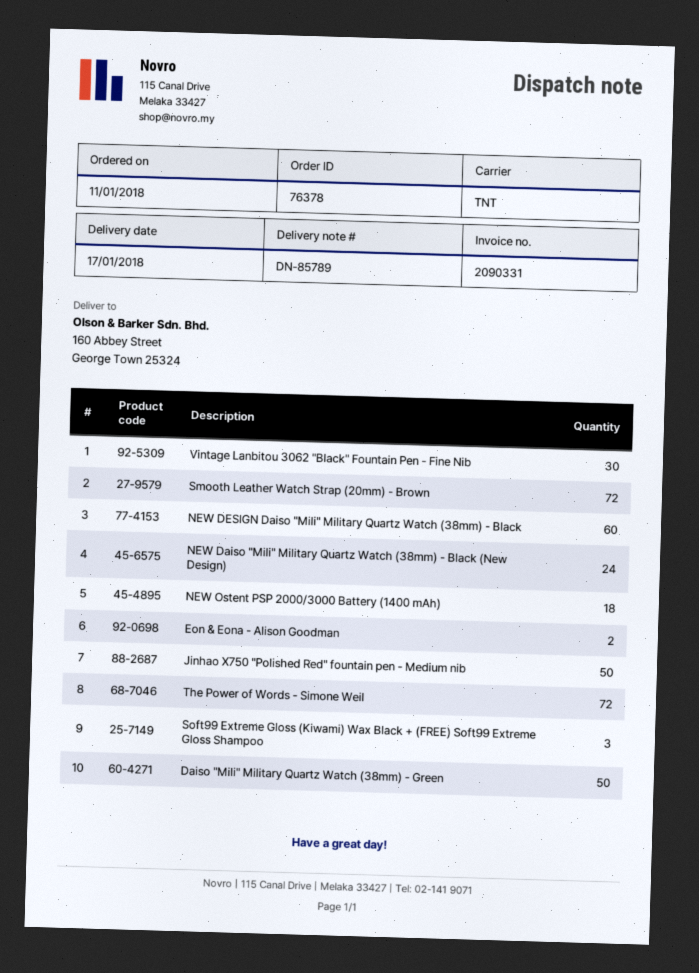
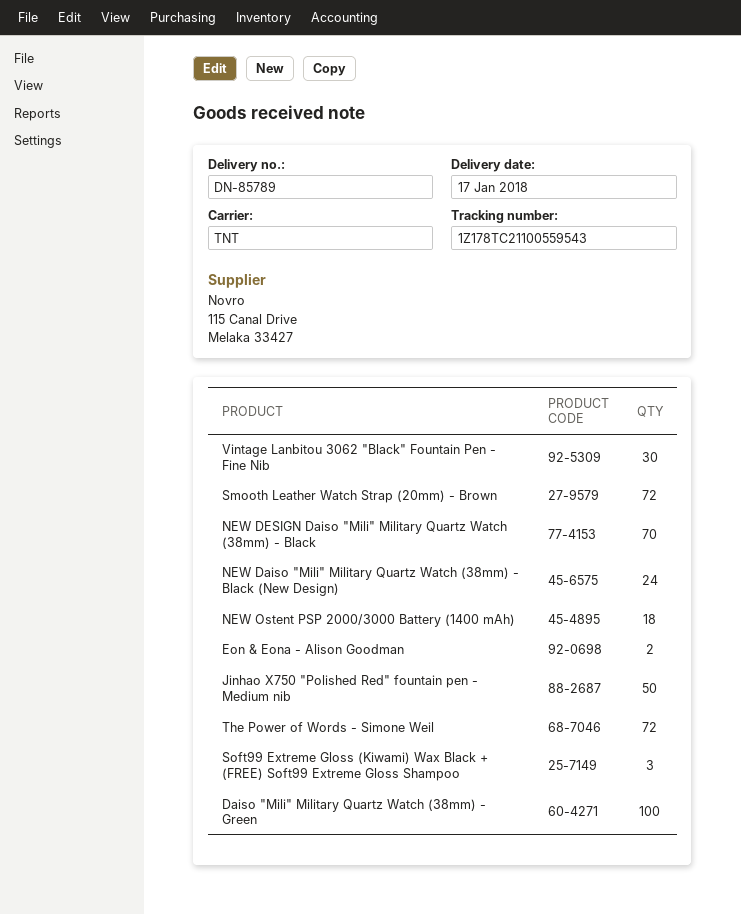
NEW DESIGN Daiso "Mili" Military Quartz Watch (38mm) - Black: 60 -> 70
Daiso "Mili" Military Quartz Watch (38mm) - Green: 50 -> 100

